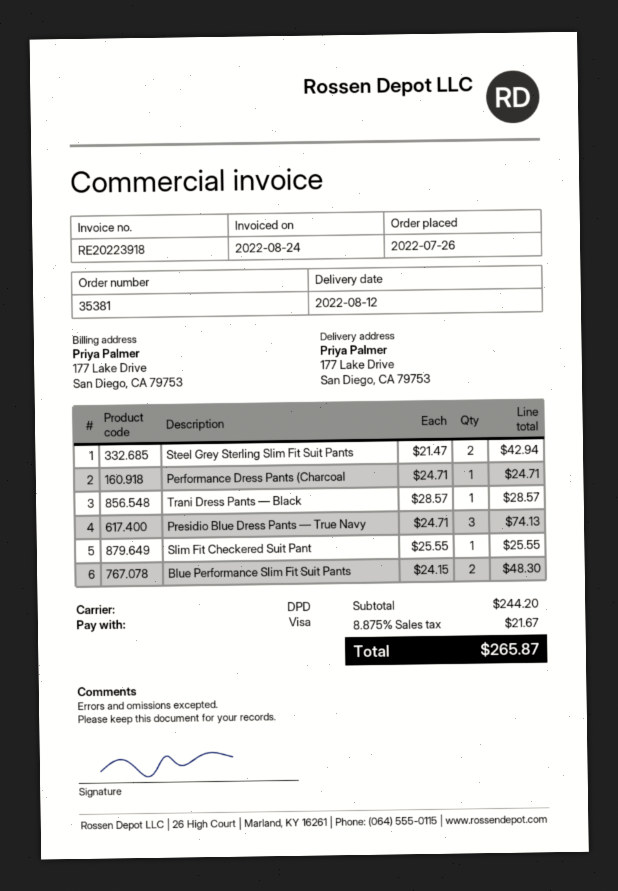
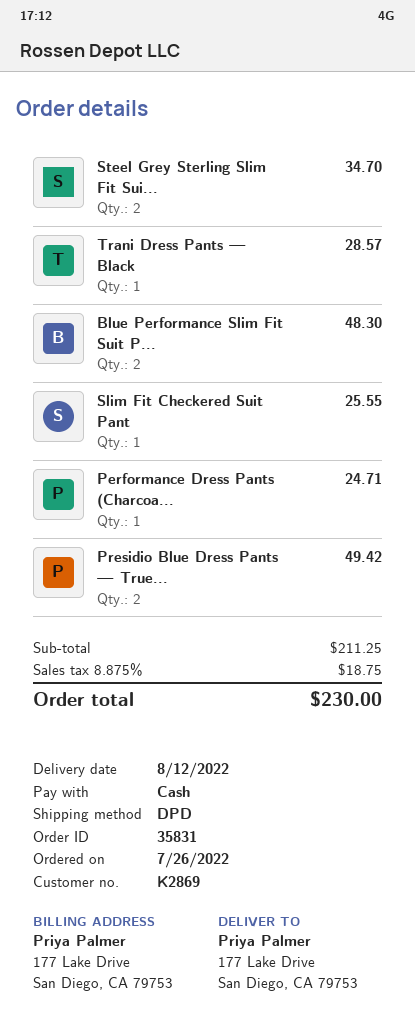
order number: 35381 -> 35831
payment method: Visa -> cash
Steel Grey Sterling Slim Fit Suit Pants: 2 for 42.94 -> 2 for 34.70
Presidio Blue Dress Pants — True Navy: 3 for 74.13 -> 2 for 49.42
subtotal: 244.20 -> 211.25
tax: 8.875% = 21.67 -> 8.875% = 18.75
total: 265.87 -> 230.00

